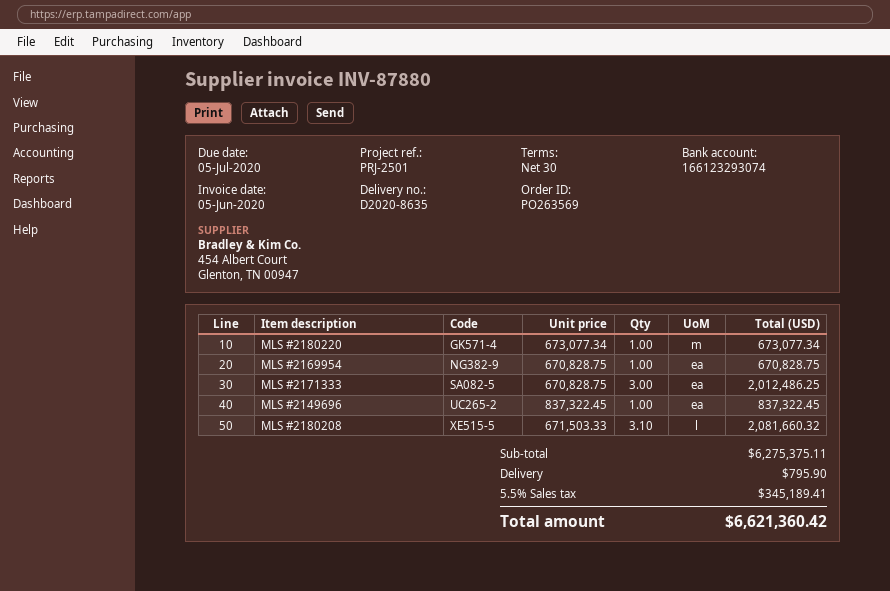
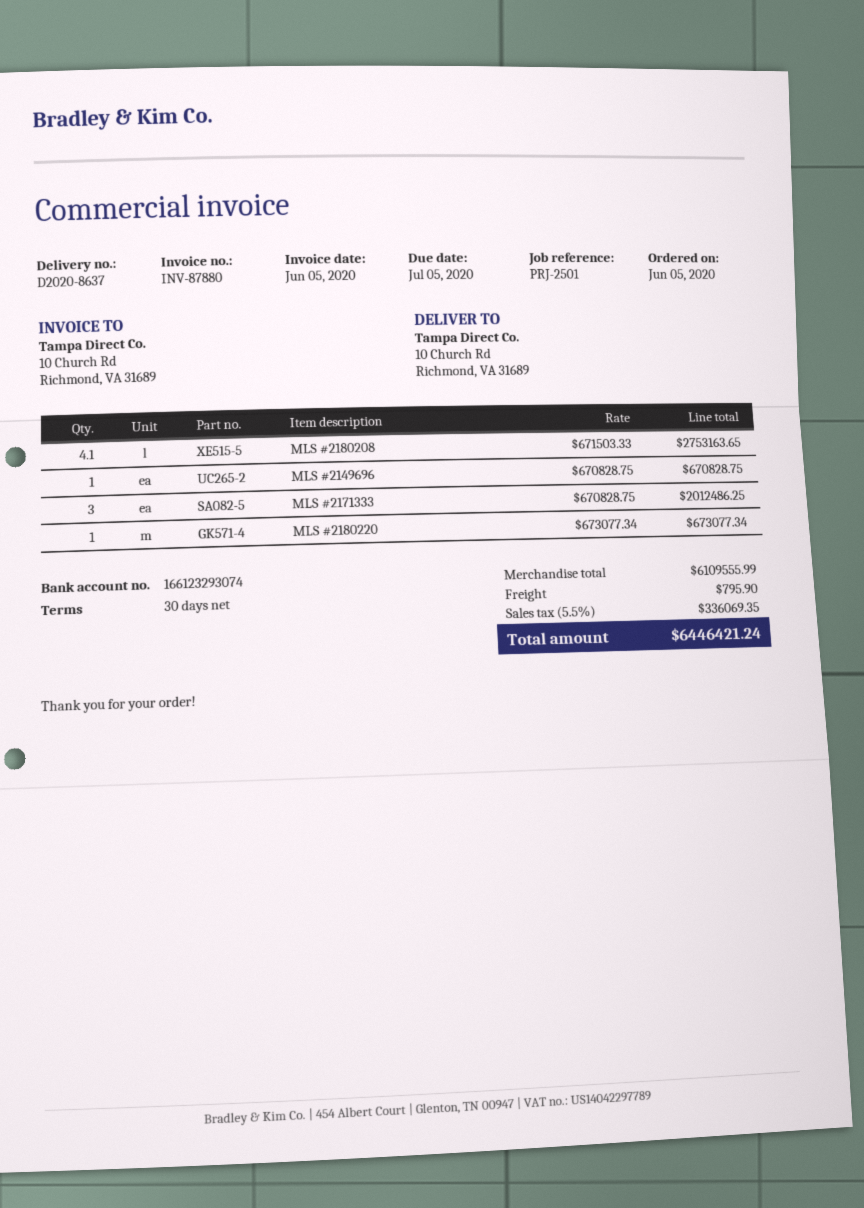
delivery note number: D2020-8635 -> D2020-8637
MLS #2169954: 1 x 670828.75 = 670828.75 -> none
MLS #2149696: 1 x 837322.45 = 837322.45 -> 1 x 670828.75 = 670828.75
MLS #2180208: 3.1 x 671503.33 = 2081660.32 -> 4.1 x 671503.33 = 2753163.65
subtotal: 6275375.11 -> 6109555.99
tax: 5.5% = 345189.41 -> 5.5% = 336069.35
total: 6621360.42 -> 6446421.24

